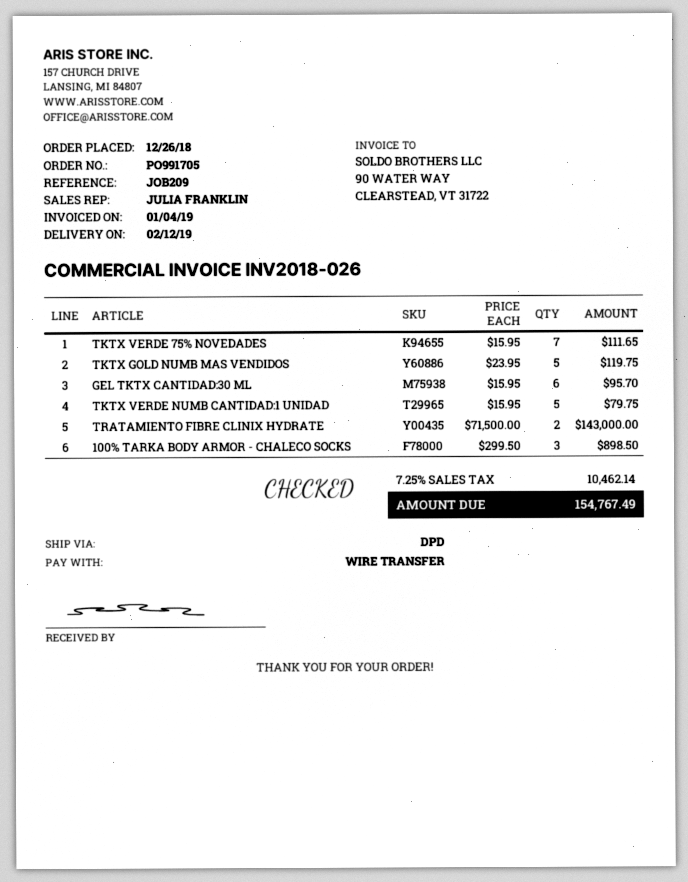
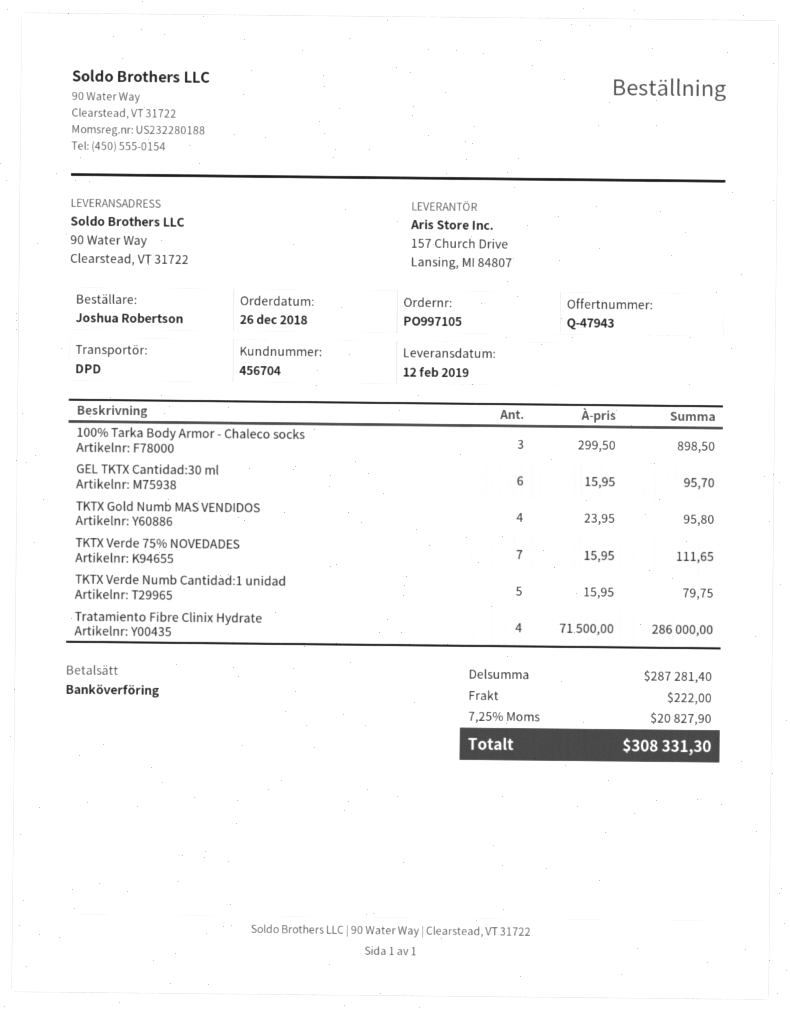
order number: PO991705 -> PO997105
TKTX GOLD NUMB MAS VENDIDOS: 5 x 23.95 = 119.75 -> 4 x 23.95 = 95.80
TRATAMIENTO FIBRE CLINIX HYDRATE: 2 x 71500.00 = 143000.00 -> 4 x 71500.00 = 286000.00
shipping: none -> 222.00
tax: 7.25% = 10462.14 -> 7.25% = 20827.90
total: 154767.49 -> 308331.30

